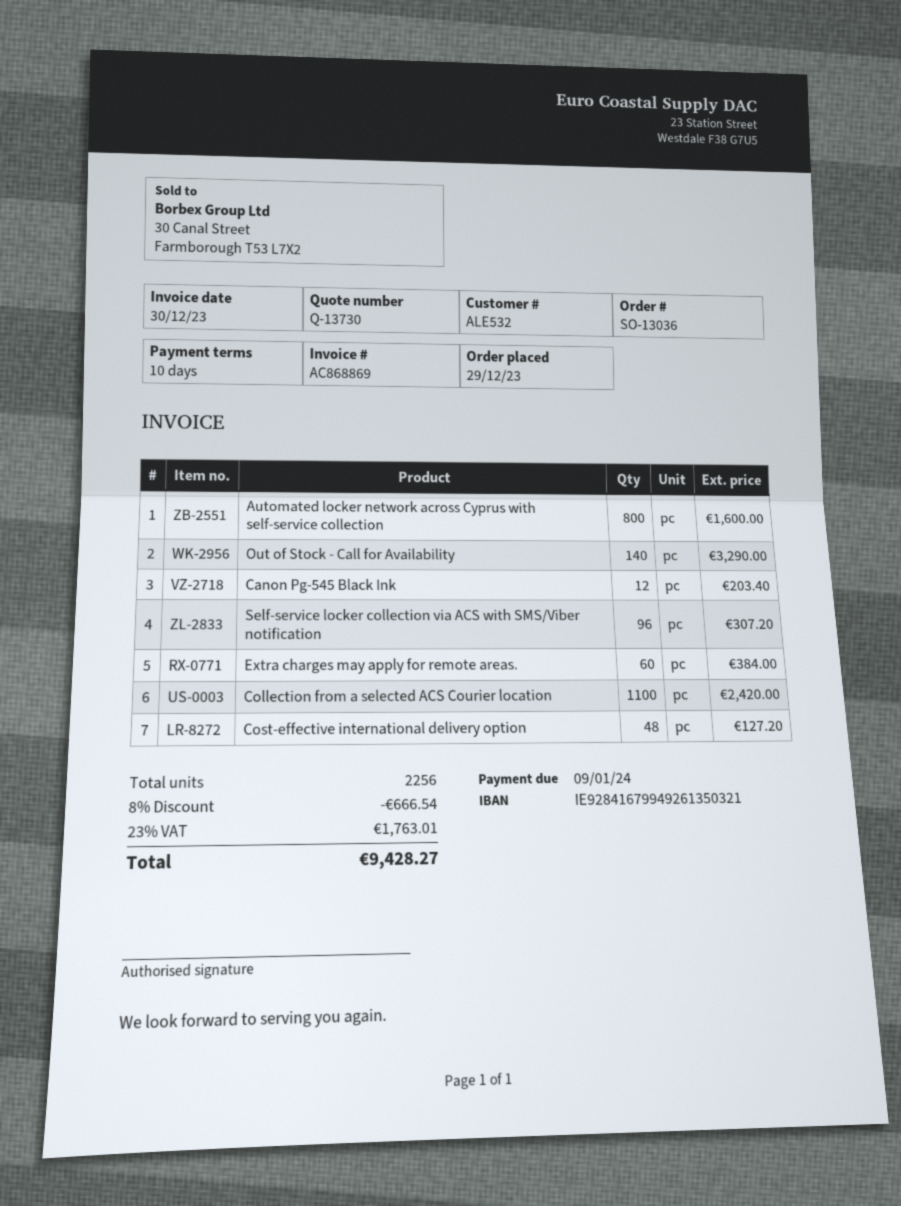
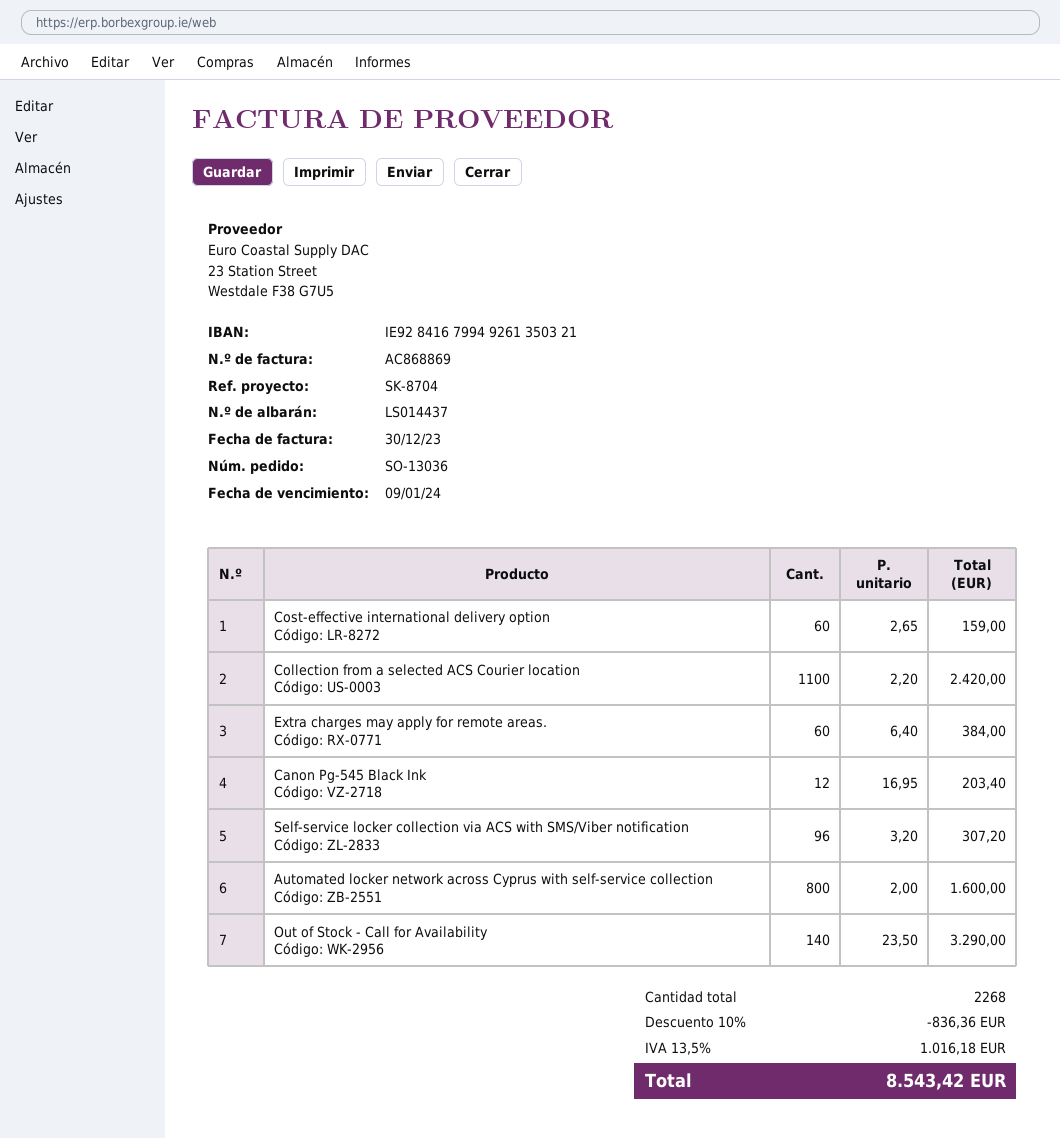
Cost-effective international delivery option: 48 for 127.20 -> 60 for 159.00
total quantity: 2256 -> 2268
discount: 8% = 666.54 -> 10% = 836.36
tax: 23% = 1763.01 -> 13.5% = 1016.18
total: 9428.27 -> 8543.42

